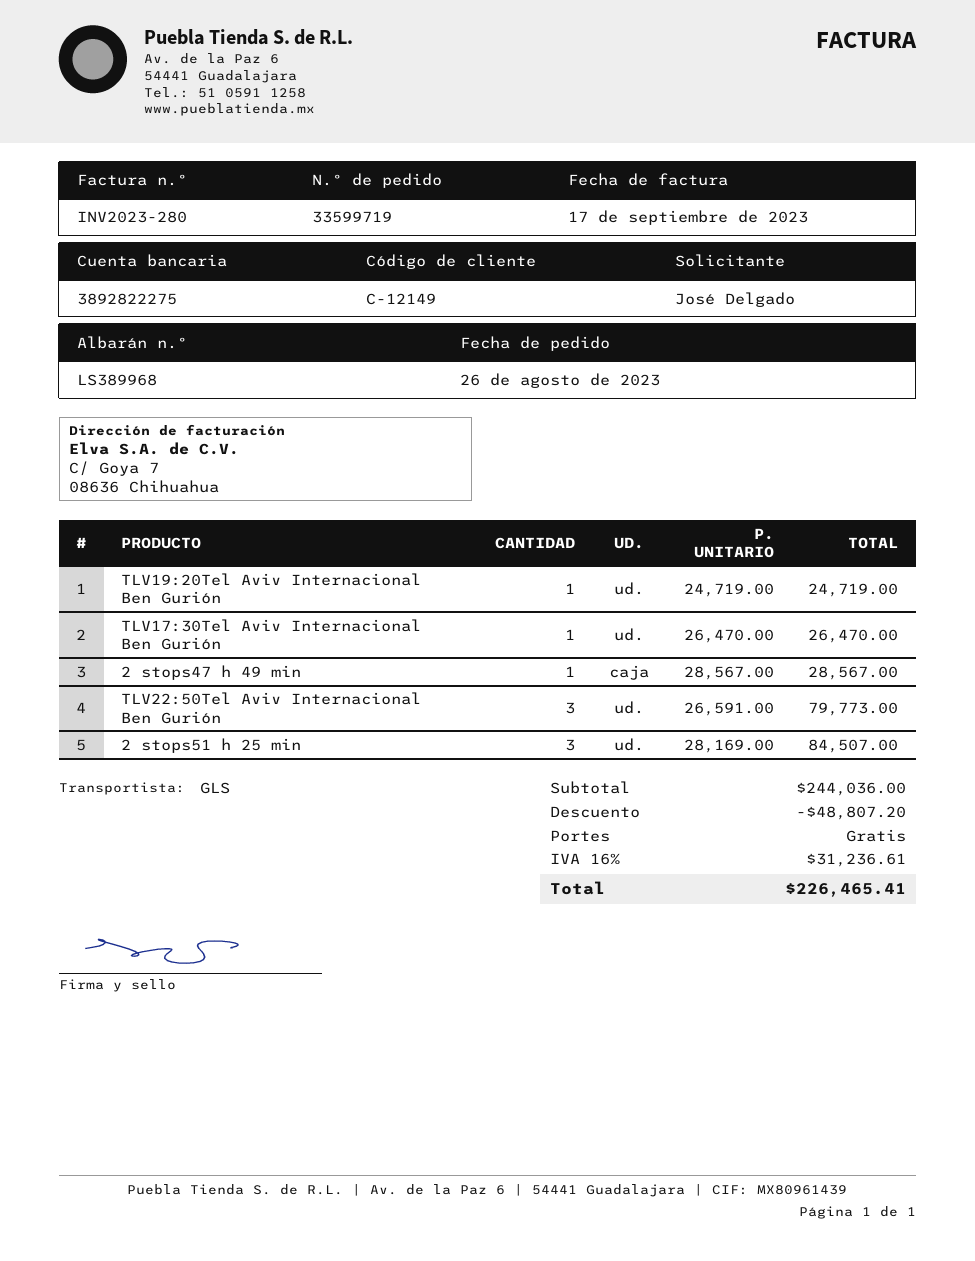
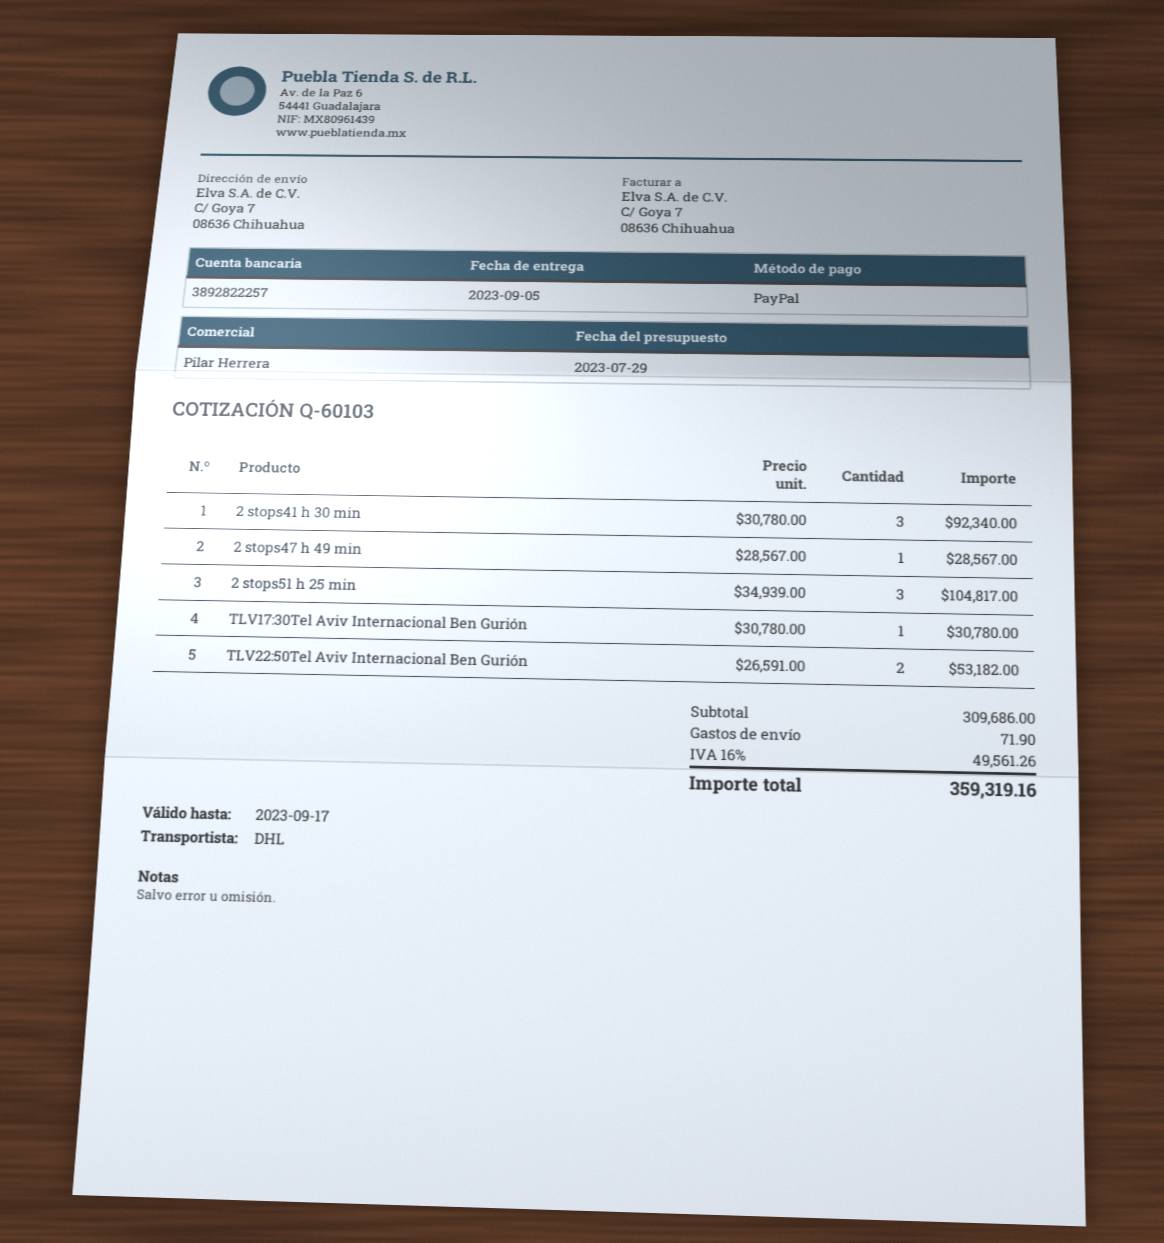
bank account: 3892822275 -> 3892822257
shipping method: GLS -> DHL
TLV19:20Tel Aviv Internacional Ben Gurión: 1 x 24719.00 = 24719.00 -> none
TLV17:30Tel Aviv Internacional Ben Gurión: 1 x 26470.00 = 26470.00 -> 1 x 30780.00 = 30780.00
TLV22:50Tel Aviv Internacional Ben Gurión: 3 x 26591.00 = 79773.00 -> 2 x 26591.00 = 53182.00
2 stops51 h 25 min: 3 x 28169.00 = 84507.00 -> 3 x 34939.00 = 104817.00
2 stops41 h 30 min: none -> 3 x 30780.00 = 92340.00
subtotal: 244036.00 -> 309686.00
discount: 48807.20 -> none
shipping: 0.00 -> 71.90
tax: 16% = 31236.61 -> 16% = 49561.26
total: 226465.41 -> 359319.16

